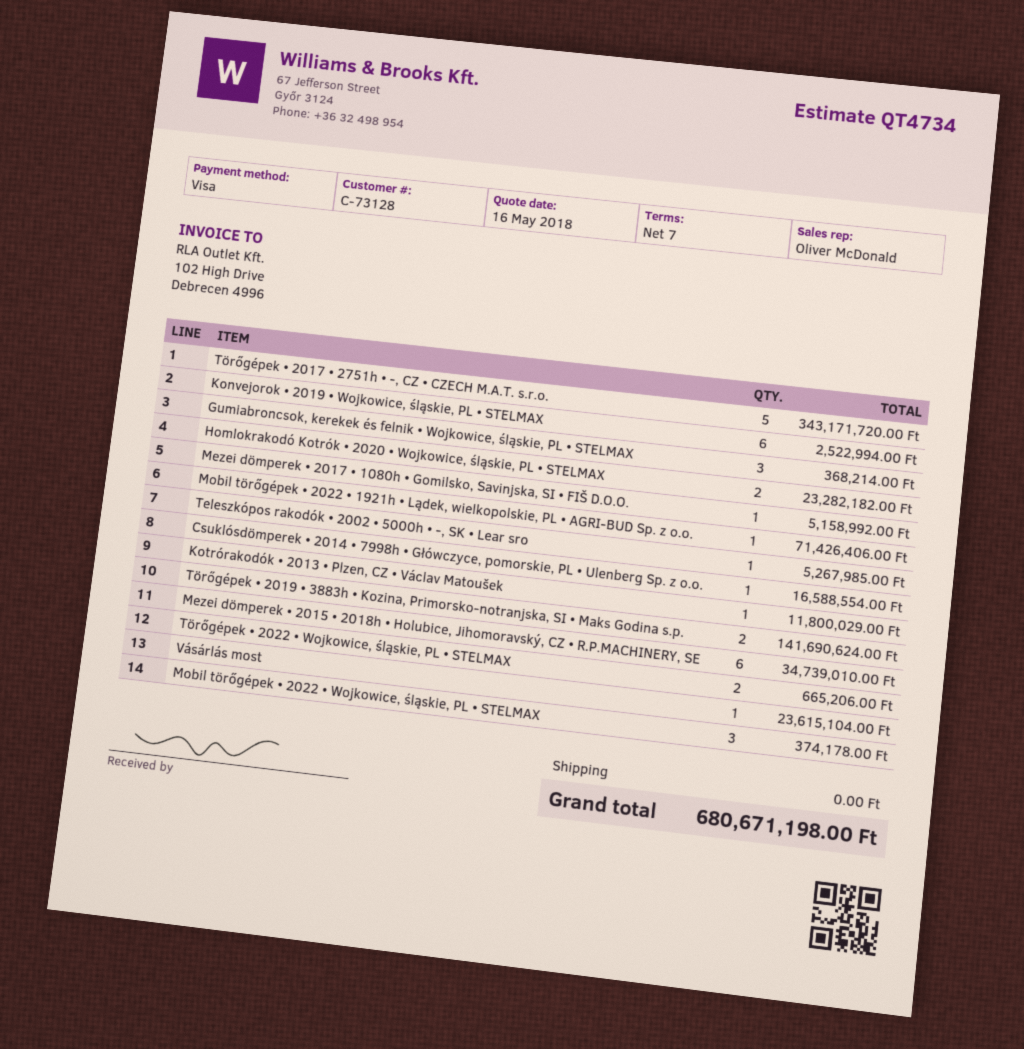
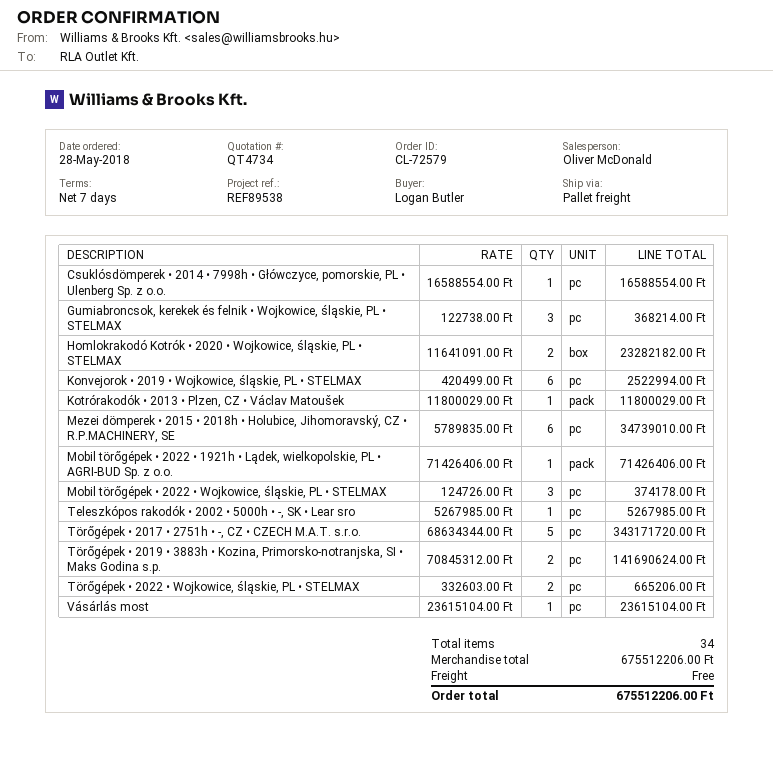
Mezei dömperek • 2017 • 1080h • Gomilsko, Savinjska, SI • FIŠ D.O.O.: 1 for 5158992.00 -> none
total: 680671198.00 -> 675512206.00

